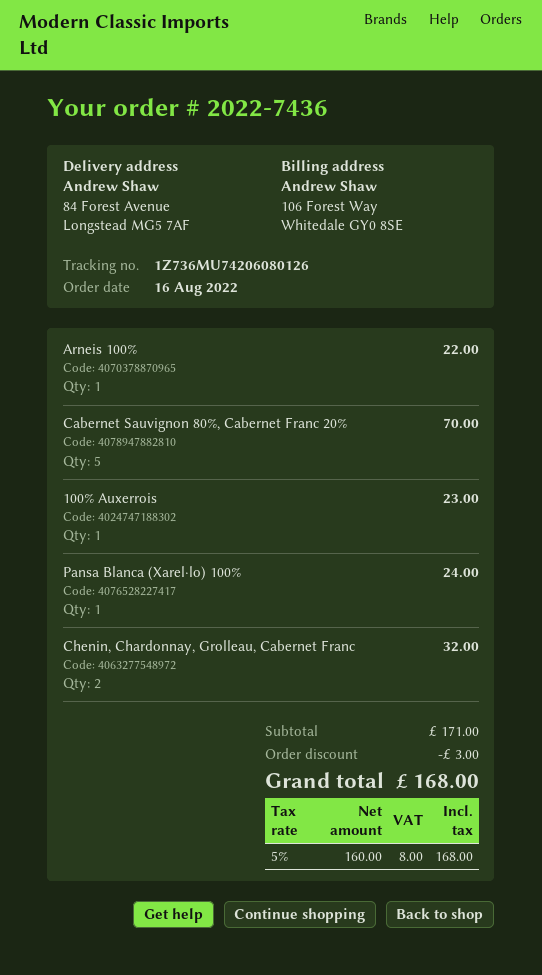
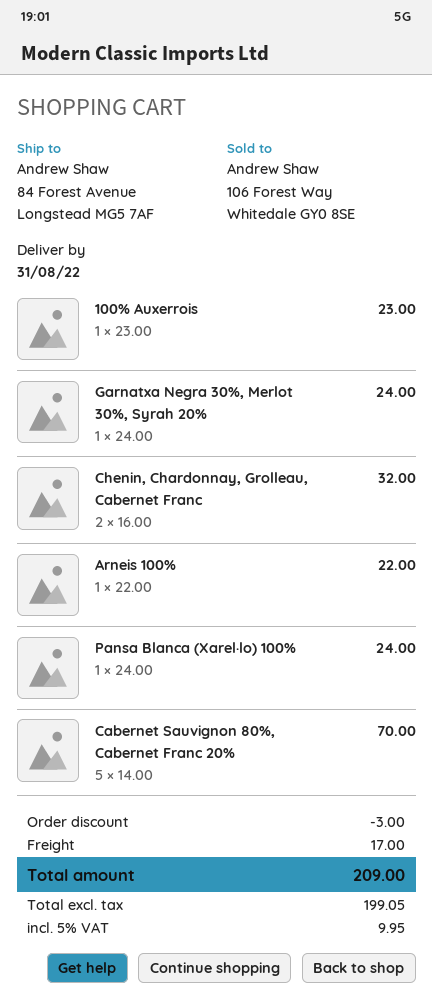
Garnatxa Negra 30%, Merlot 30%, Syrah 20%: none -> 1 for 24.00
shipping: none -> 17.00
net: 160.00 -> 199.05
tax: 5% = 8.00 -> 5% = 9.95
total: 168.00 -> 209.00

